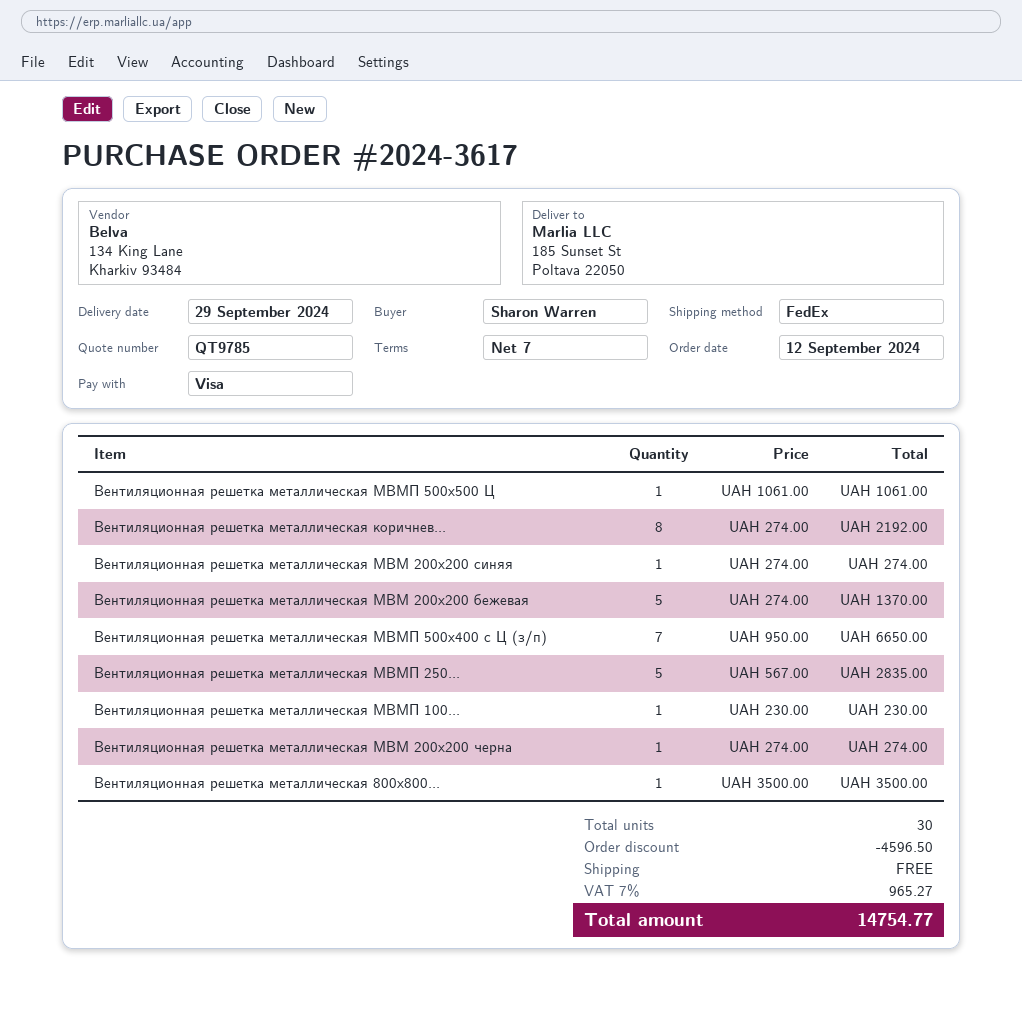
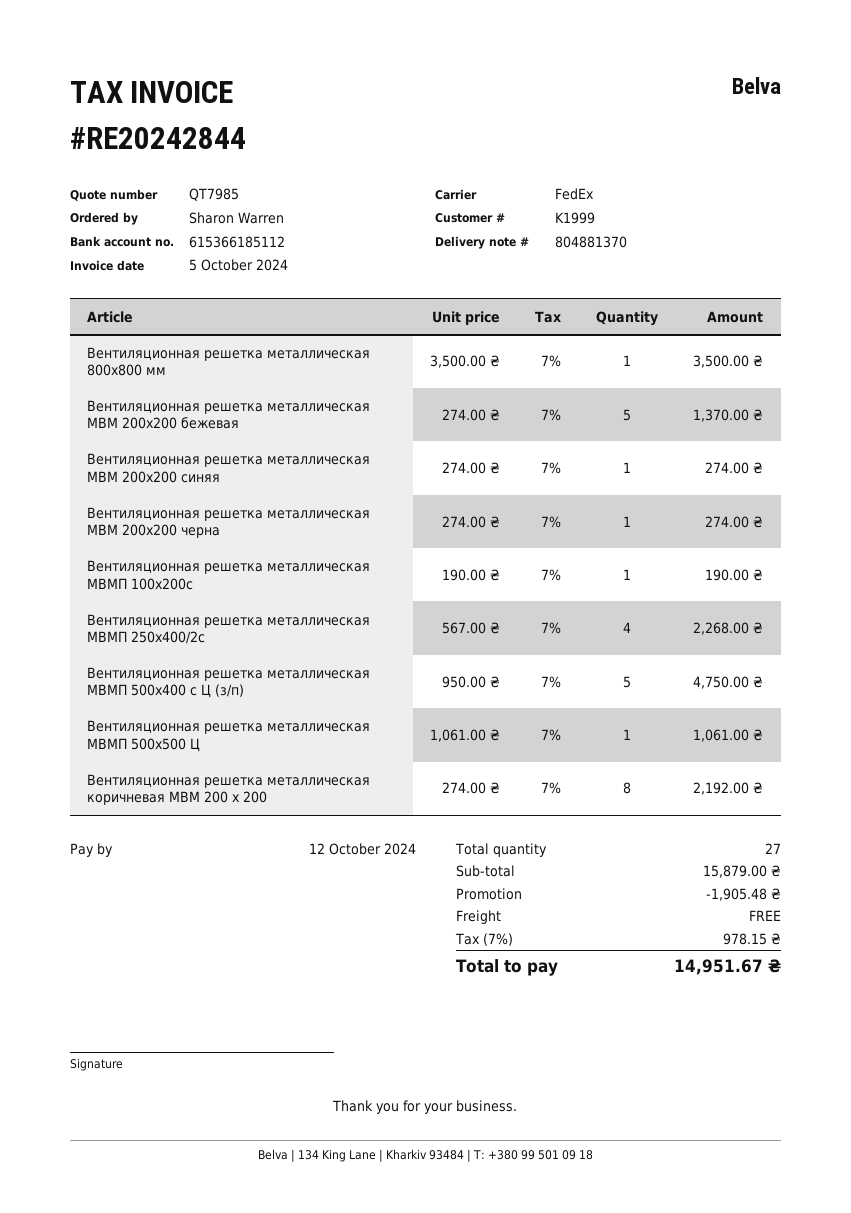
quote number: QT9785 -> QT7985
Вентиляционная решетка металлическая МВМП 500х400 с Ц (з/п): 7 x 950.00 = 6650.00 -> 5 x 950.00 = 4750.00
Вентиляционная решетка металлическая МВМП 250...: 5 x 567.00 = 2835.00 -> 4 x 567.00 = 2268.00
Вентиляционная решетка металлическая МВМП 100...: 1 x 230.00 = 230.00 -> 1 x 190.00 = 190.00
total quantity: 30 -> 27
discount: 4596.50 -> 1905.48
tax: 7% = 965.27 -> 7% = 978.15
total: 14754.77 -> 14951.67

